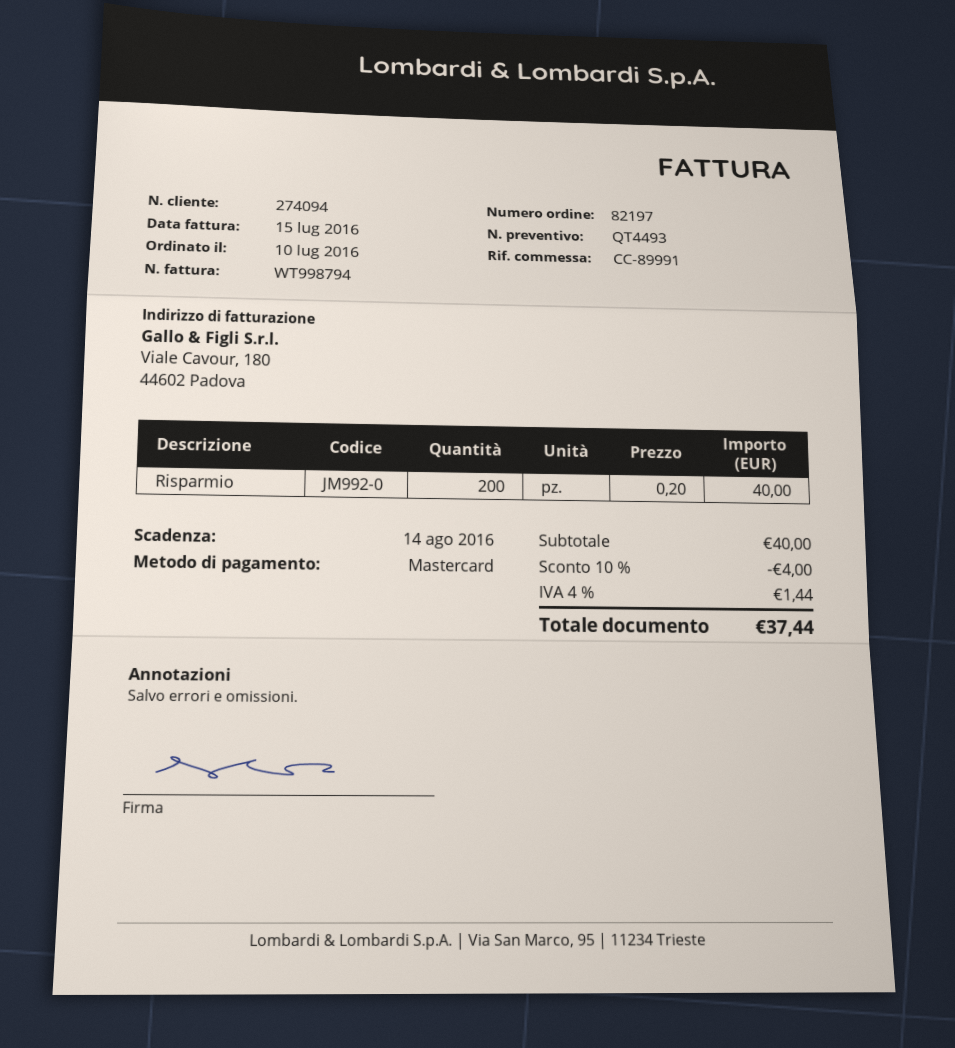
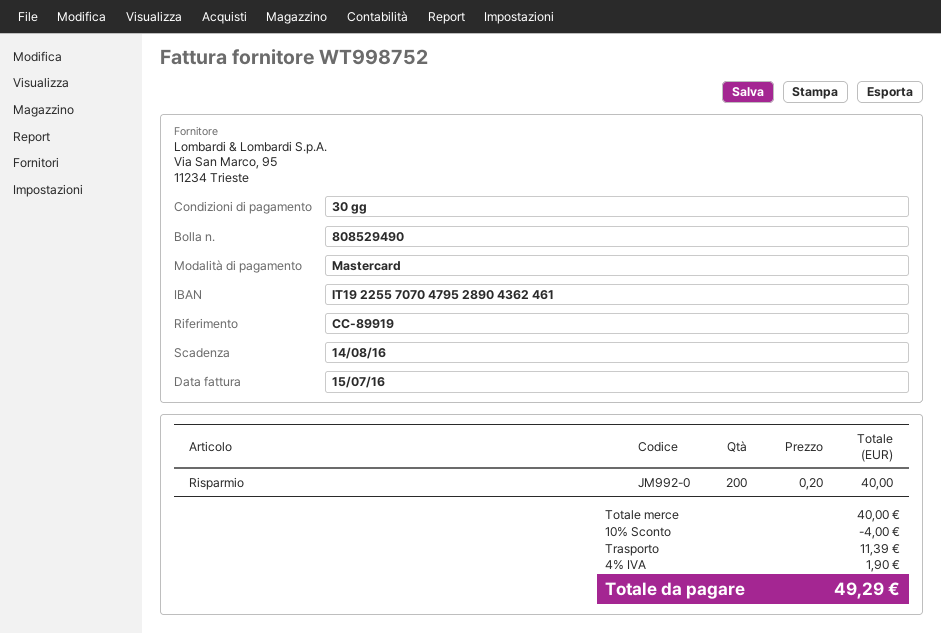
invoice number: WT998794 -> WT998752
reference: CC-89991 -> CC-89919
shipping: none -> 11.39
tax: 4% = 1.44 -> 4% = 1.90
total: 37.44 -> 49.29

